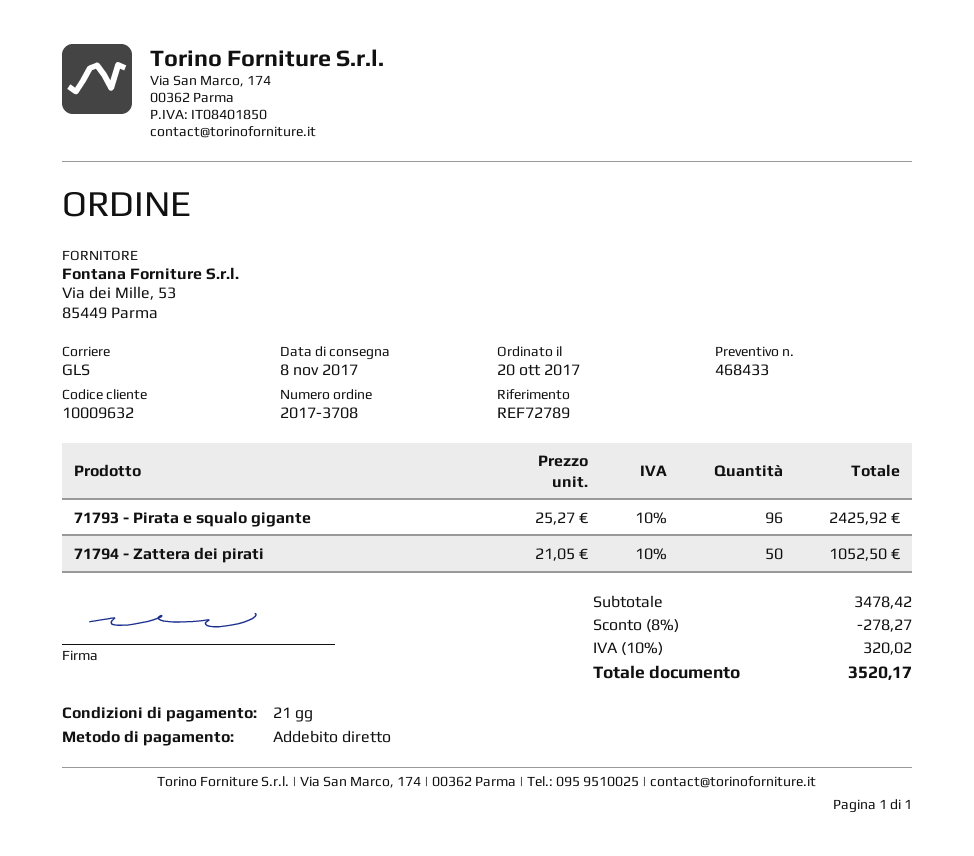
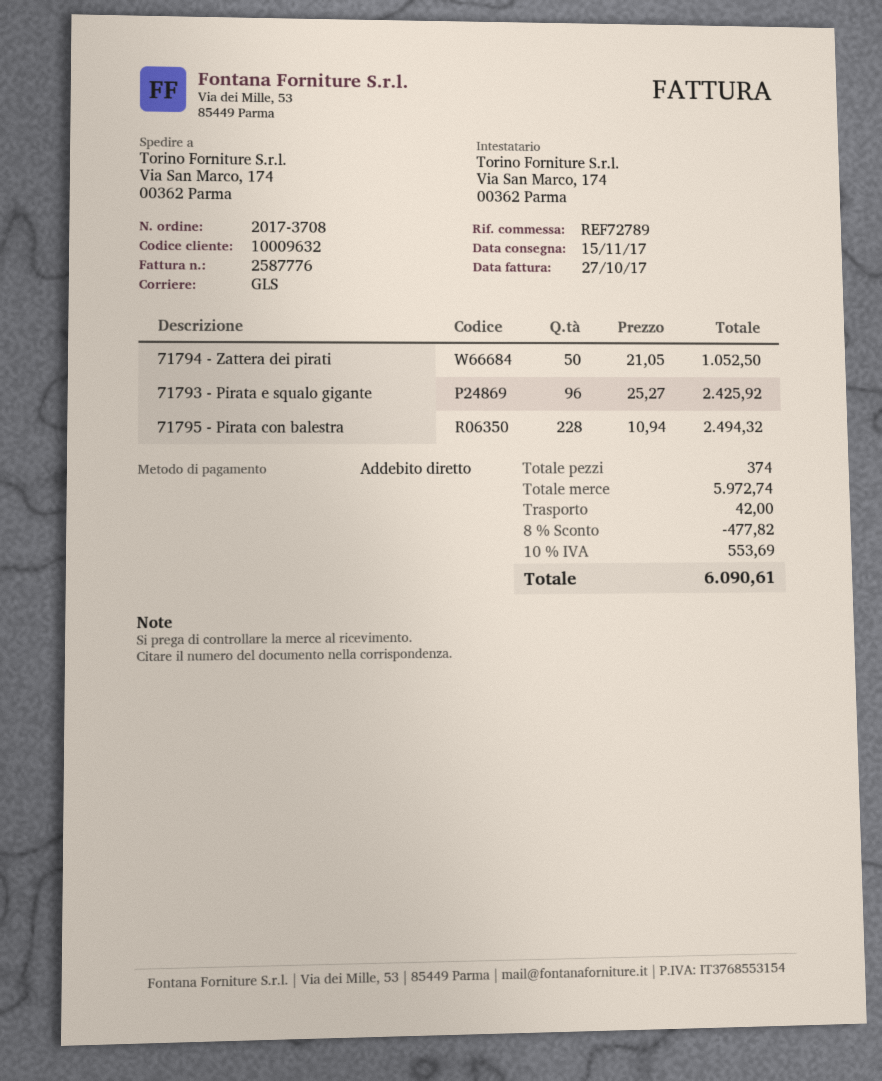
delivery date: 2017-11-08 -> 2017-11-15
71795 - Pirata con balestra: none -> 228 x 10.94 = 2494.32
subtotal: 3478.42 -> 5972.74
discount: 8% = 278.27 -> 8% = 477.82
shipping: none -> 42.00
tax: 10% = 320.02 -> 10% = 553.69
total: 3520.17 -> 6090.61

